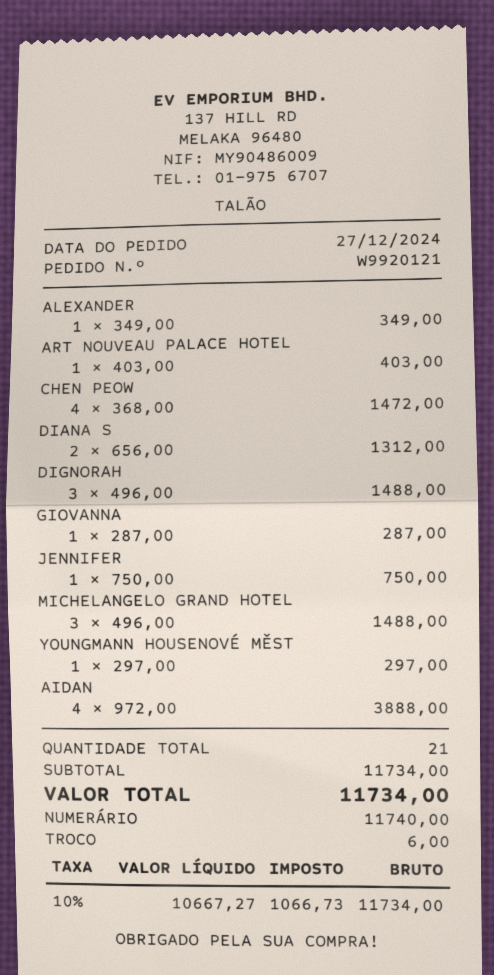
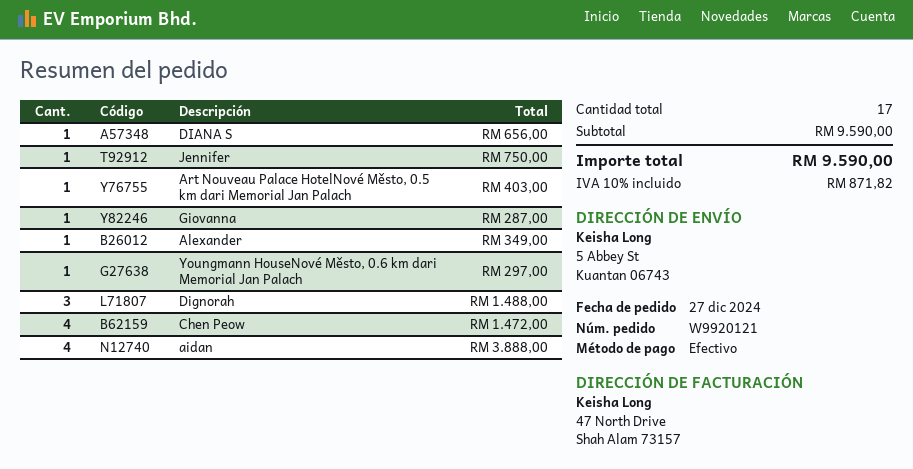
DIANA S: 2 for 1312.00 -> 1 for 656.00
MICHELANGELO GRAND HOTEL: 3 for 1488.00 -> none
total quantity: 21 -> 17
subtotal: 11734.00 -> 9590.00
tax: 10% = 1066.73 -> 10% = 871.82
total: 11734.00 -> 9590.00

